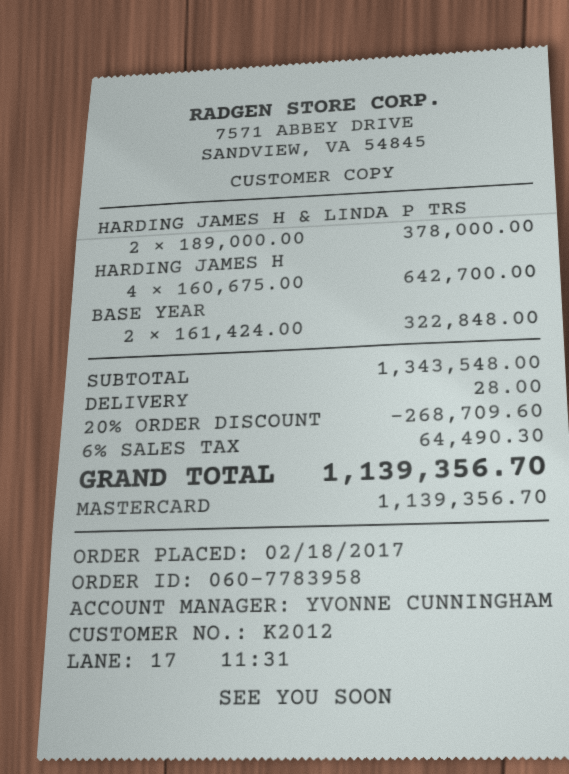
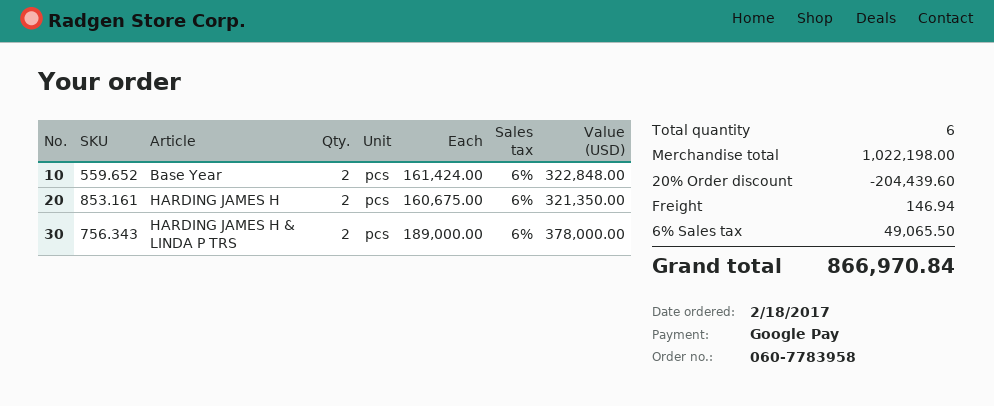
payment method: Mastercard -> Google Pay
HARDING JAMES H: 4 x 160675.00 = 642700.00 -> 2 x 160675.00 = 321350.00
subtotal: 1343548.00 -> 1022198.00
discount: 20% = 268709.60 -> 20% = 204439.60
shipping: 28.00 -> 146.94
tax: 6% = 64490.30 -> 6% = 49065.50
total: 1139356.70 -> 866970.84

